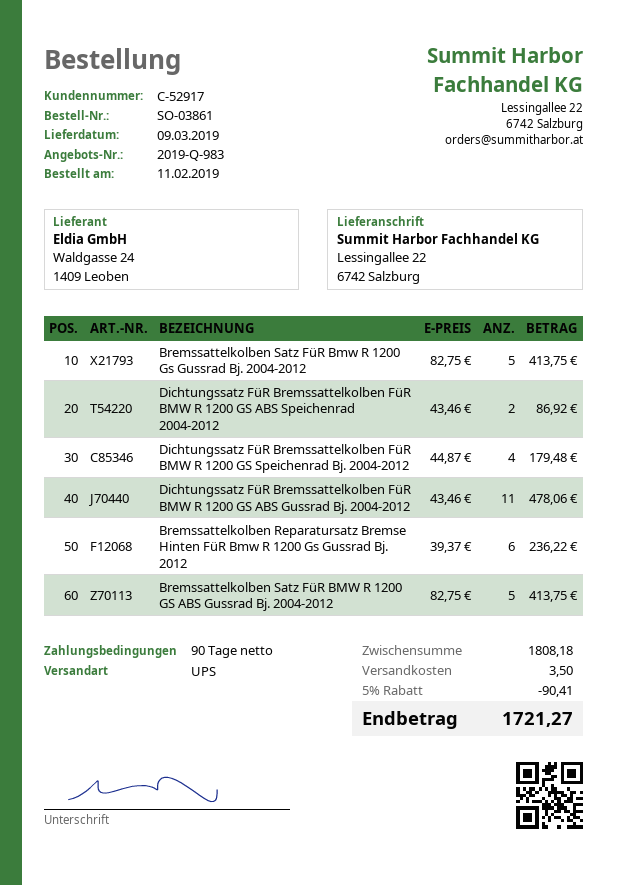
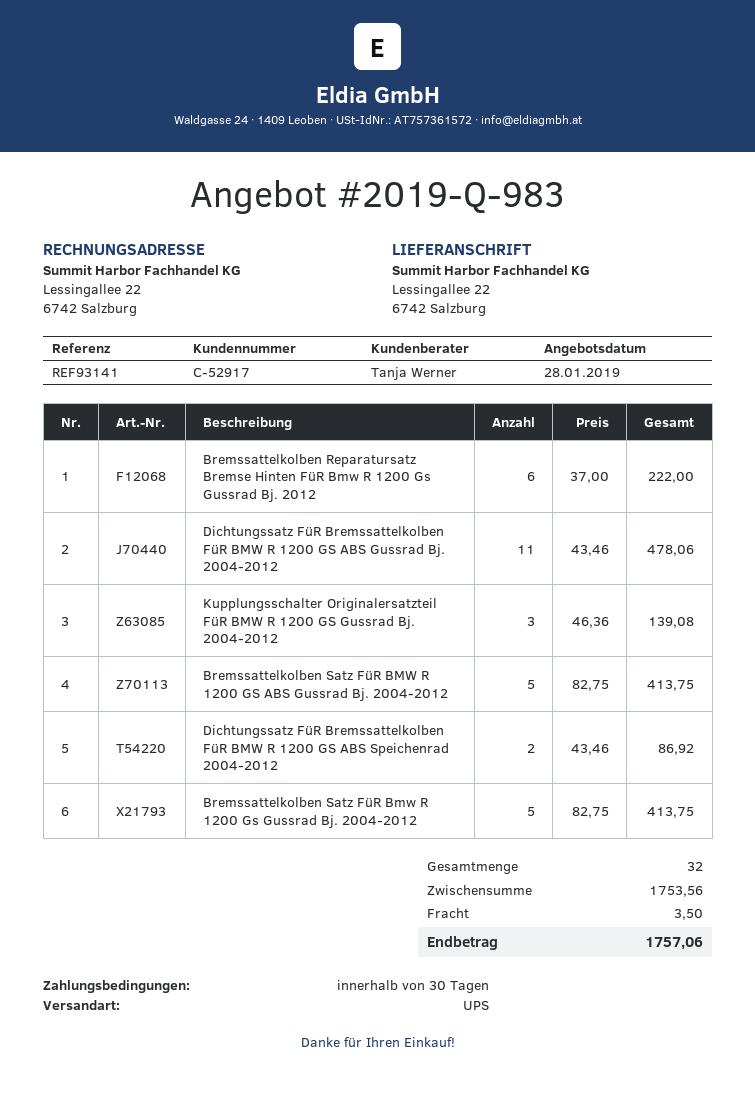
payment terms: 90 days -> 30 days
Dichtungssatz FüR Bremssattelkolben FüR BMW R 1200 GS Speichenrad Bj. 2004-2012: 4 x 44.87 = 179.48 -> none
Bremssattelkolben Reparatursatz Bremse Hinten FüR Bmw R 1200 Gs Gussrad Bj. 2012: 6 x 39.37 = 236.22 -> 6 x 37.00 = 222.00
Kupplungsschalter Originalersatzteil FüR BMW R 1200 GS Gussrad Bj. 2004-2012: none -> 3 x 46.36 = 139.08
subtotal: 1808.18 -> 1753.56
discount: 5% = 90.41 -> none
total: 1721.27 -> 1757.06

